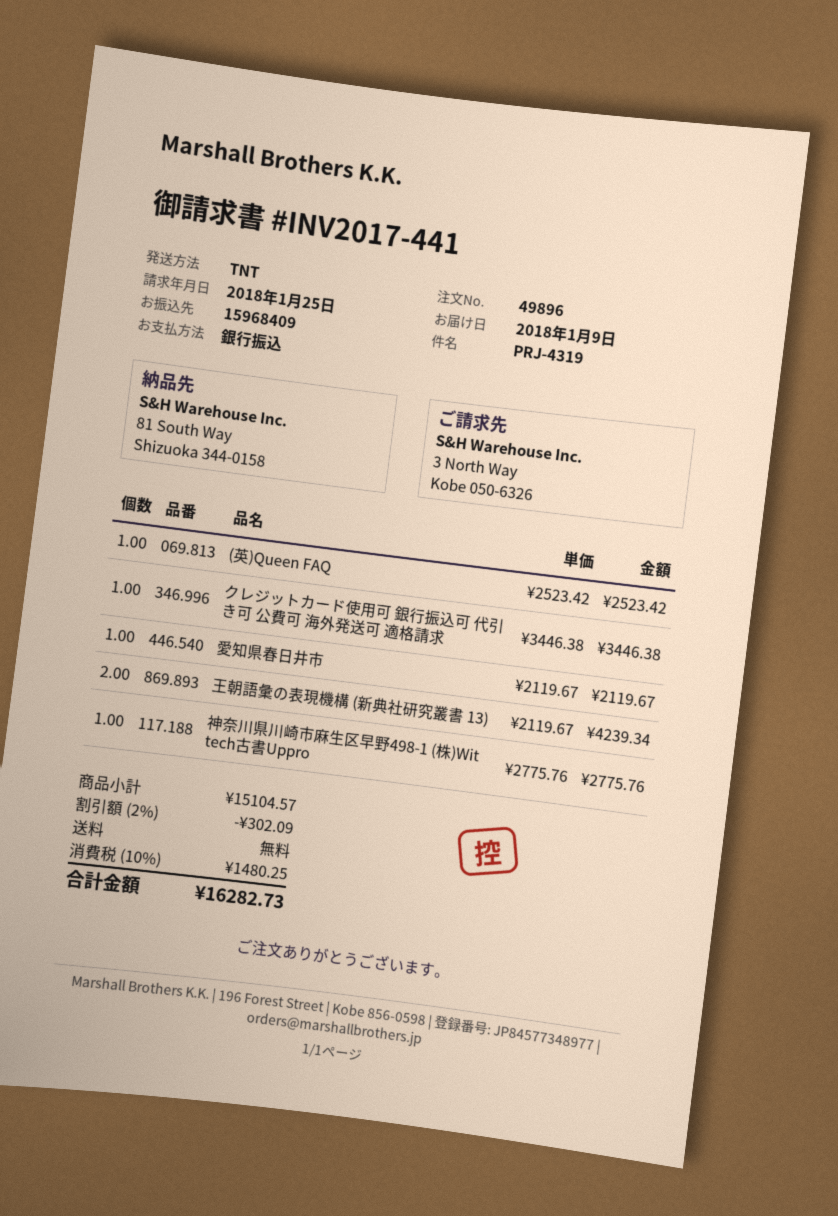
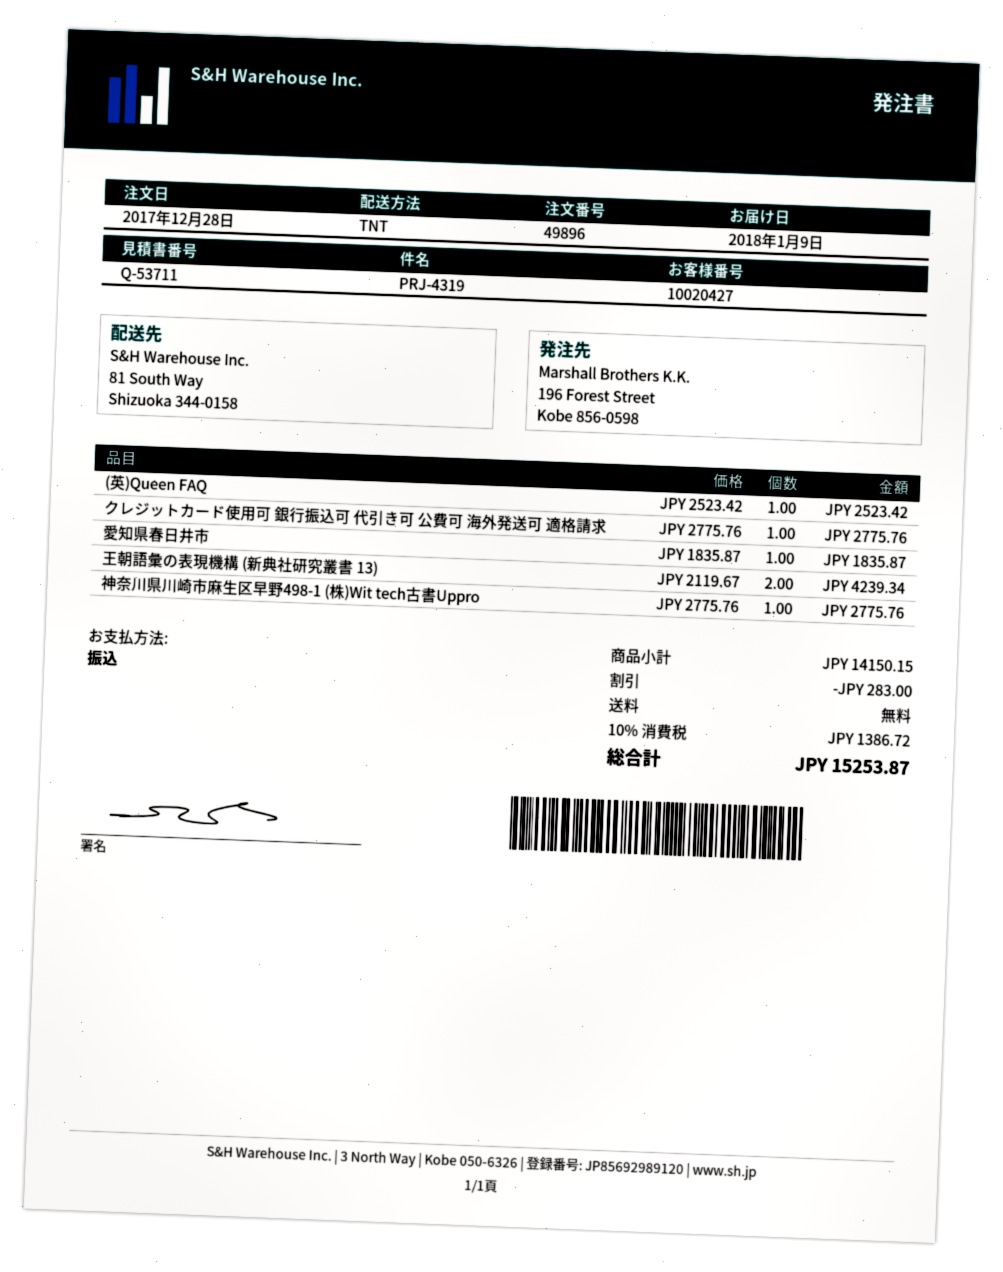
クレジットカード使用可 銀行振込可 代引き可 公費可 海外発送可 適格請求: 1 x 3446.38 = 3446.38 -> 1 x 2775.76 = 2775.76
愛知県春日井市: 1 x 2119.67 = 2119.67 -> 1 x 1835.87 = 1835.87
subtotal: 15104.57 -> 14150.15
discount: 302.09 -> 283.00
tax: 10% = 1480.25 -> 10% = 1386.72
total: 16282.73 -> 15253.87

